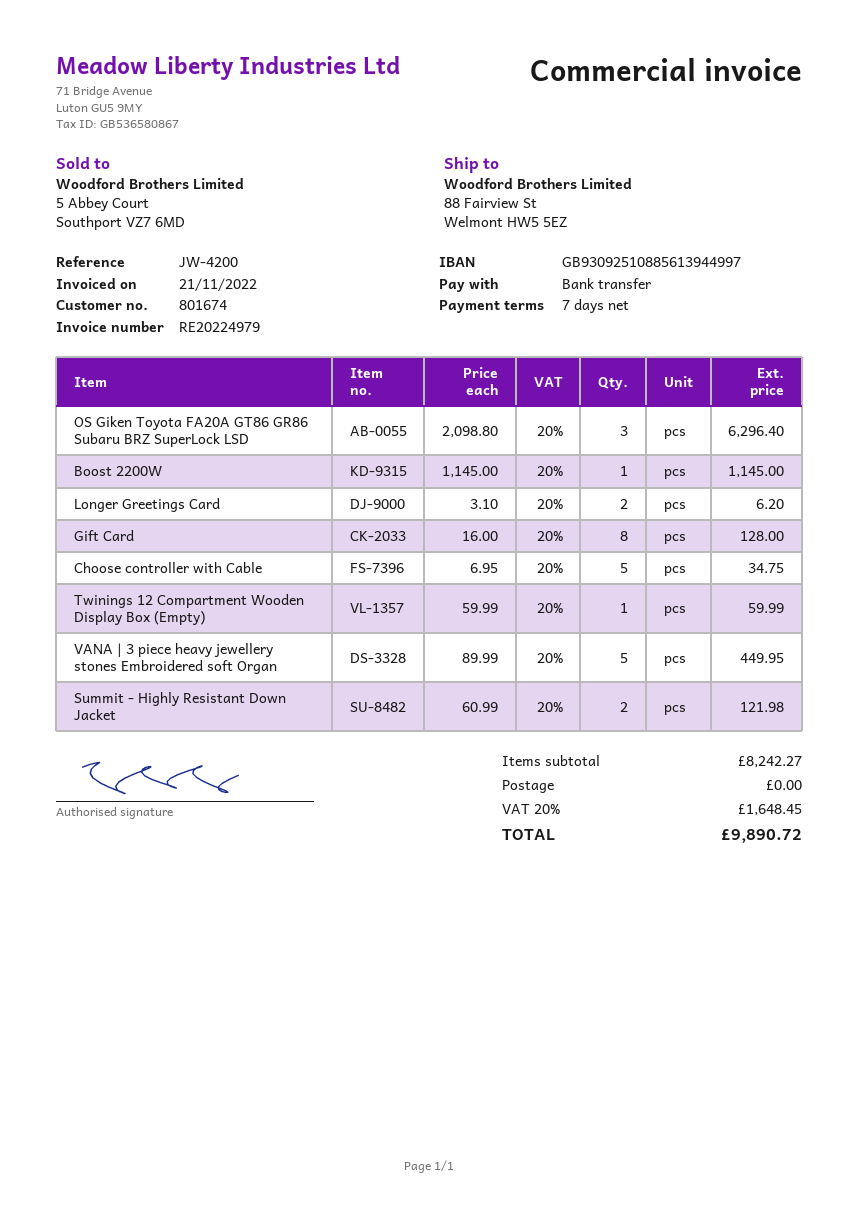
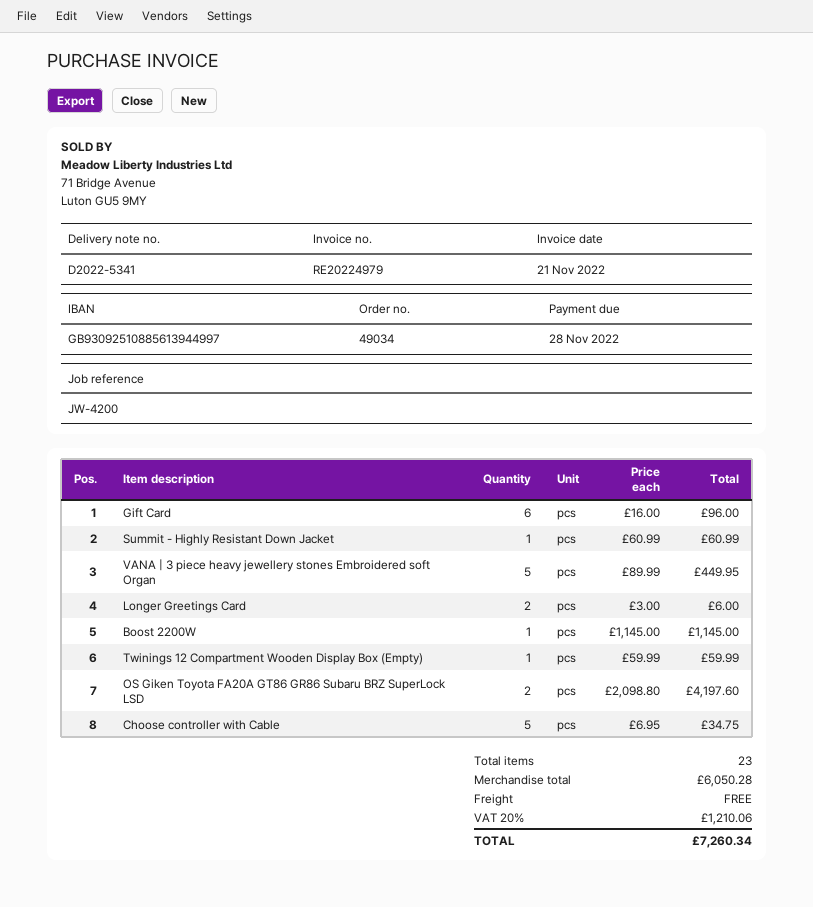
OS Giken Toyota FA20A GT86 GR86 Subaru BRZ SuperLock LSD: 3 x 2098.80 = 6296.40 -> 2 x 2098.80 = 4197.60
Longer Greetings Card: 2 x 3.10 = 6.20 -> 2 x 3.00 = 6.00
Gift Card: 8 x 16.00 = 128.00 -> 6 x 16.00 = 96.00
Summit - Highly Resistant Down Jacket: 2 x 60.99 = 121.98 -> 1 x 60.99 = 60.99
subtotal: 8242.27 -> 6050.28
tax: 20% = 1648.45 -> 20% = 1210.06
total: 9890.72 -> 7260.34

